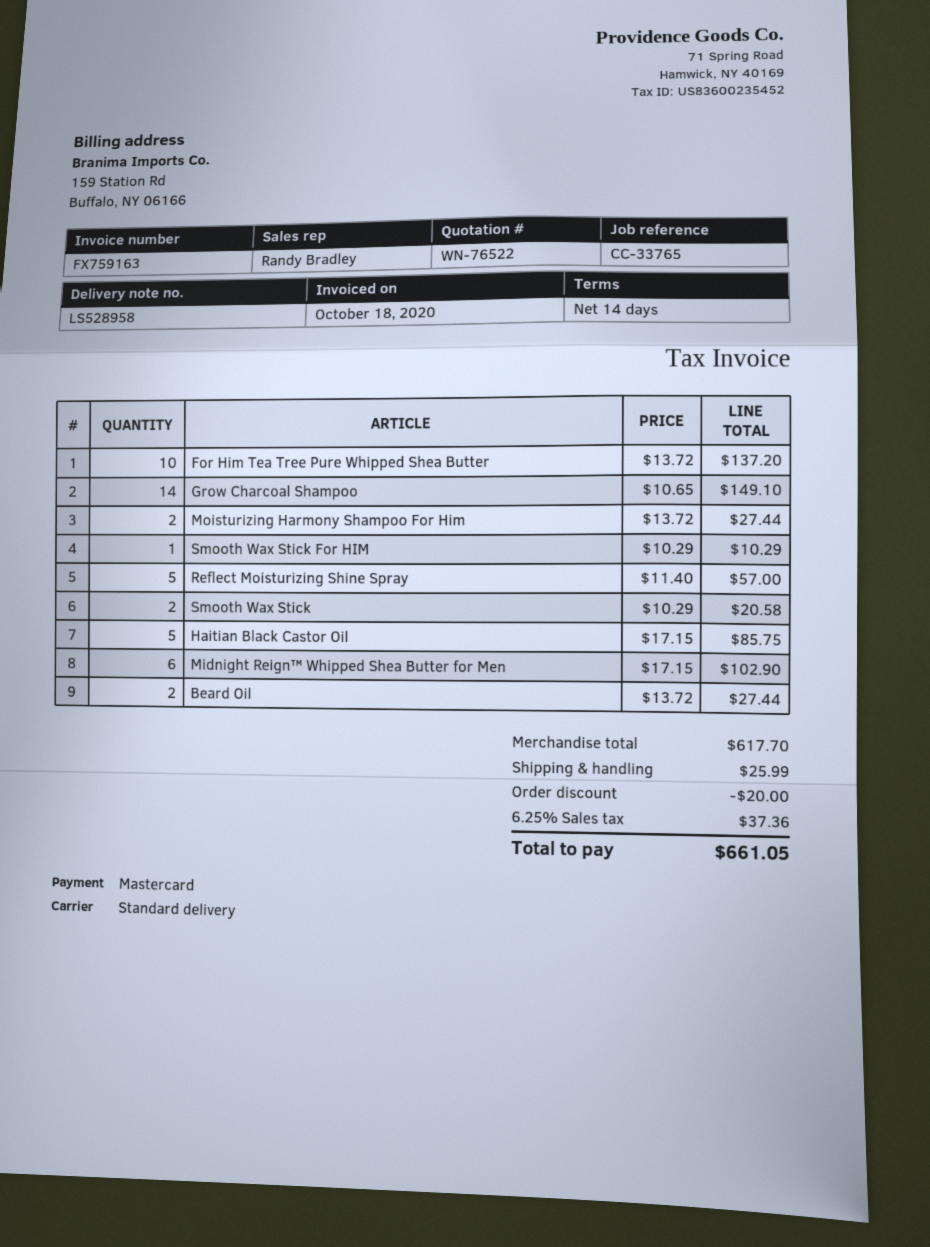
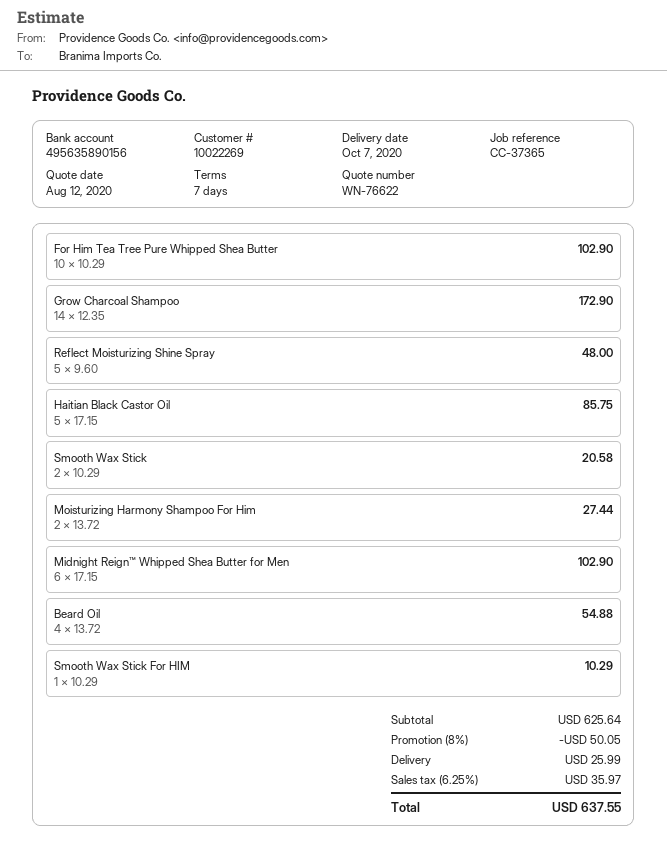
quote number: WN-76522 -> WN-76622
payment terms: 14 days -> 7 days
reference: CC-33765 -> CC-37365
For Him Tea Tree Pure Whipped Shea Butter: 10 x 13.72 = 137.20 -> 10 x 10.29 = 102.90
Grow Charcoal Shampoo: 14 x 10.65 = 149.10 -> 14 x 12.35 = 172.90
Reflect Moisturizing Shine Spray: 5 x 11.40 = 57.00 -> 5 x 9.60 = 48.00
Beard Oil: 2 x 13.72 = 27.44 -> 4 x 13.72 = 54.88
subtotal: 617.70 -> 625.64
discount: 20.00 -> 50.05
tax: 6.25% = 37.36 -> 6.25% = 35.97
total: 661.05 -> 637.55

